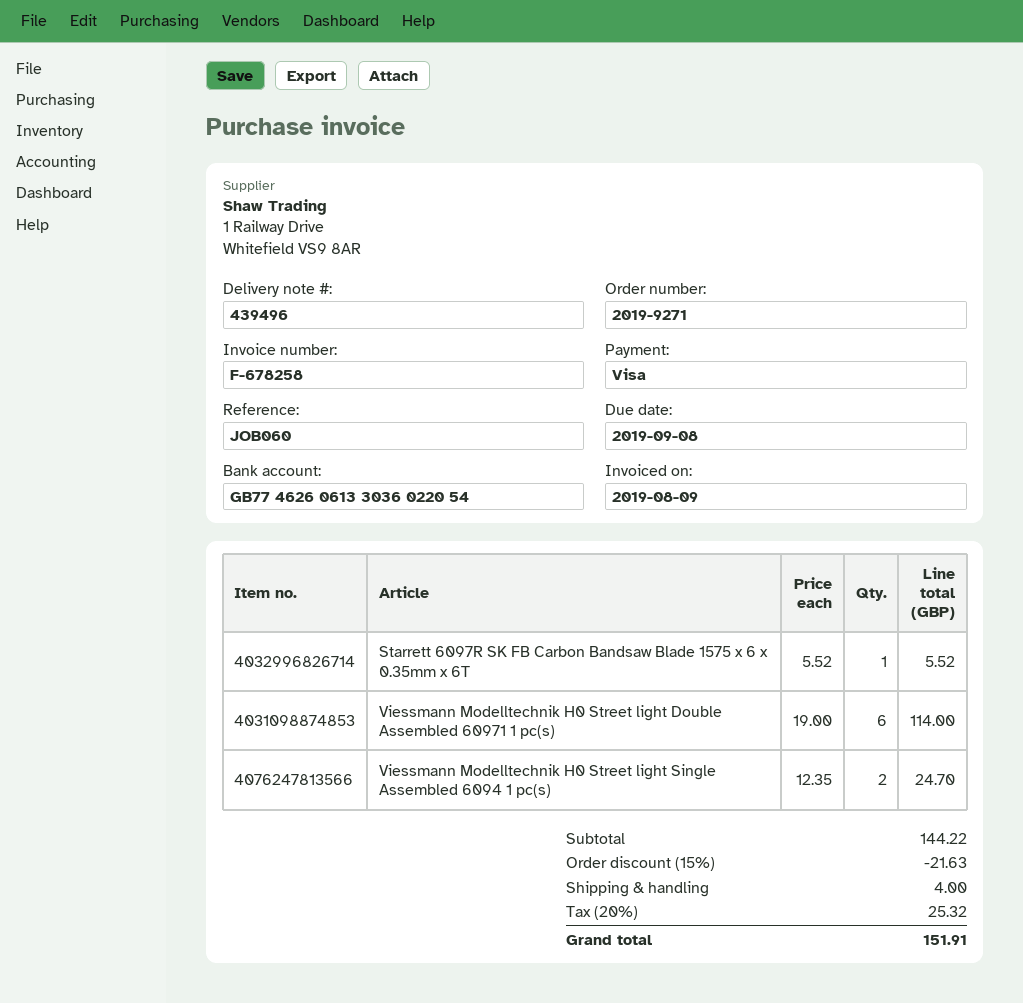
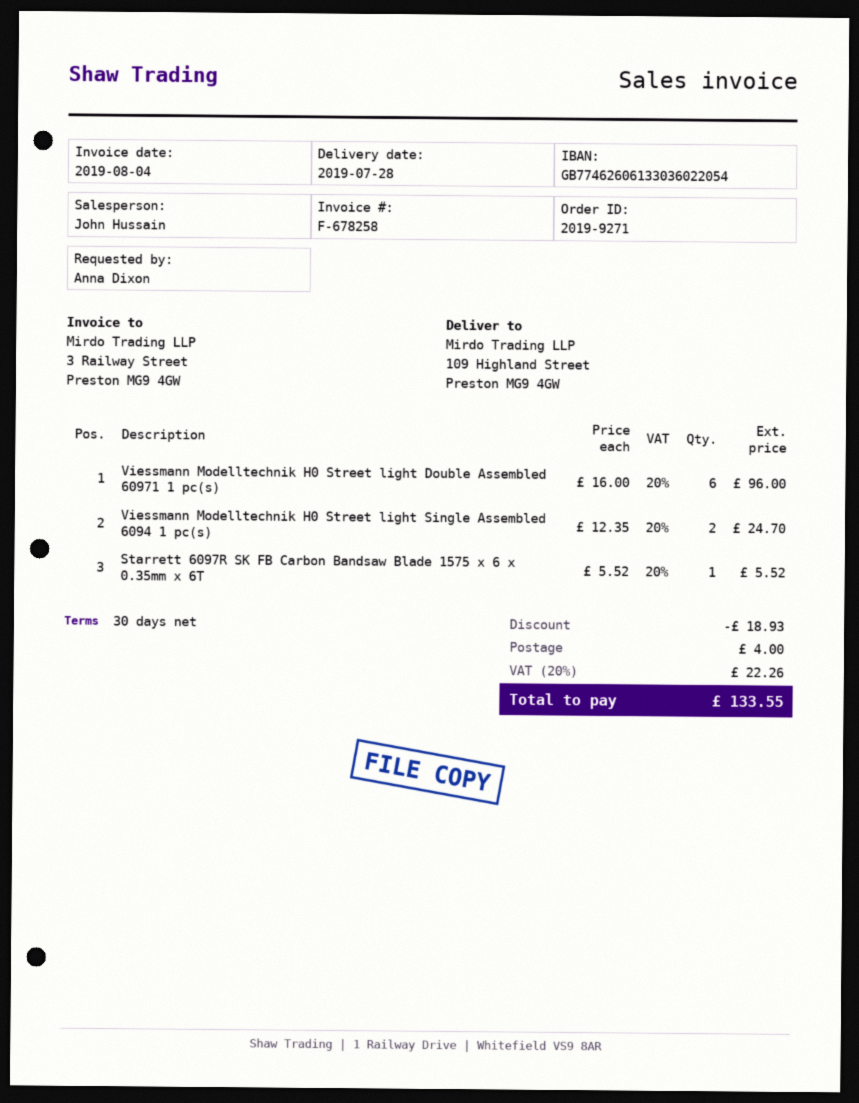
invoice date: 2019-08-09 -> 2019-08-04
Viessmann Modelltechnik H0 Street light Double Assembled 60971 1 pc(s): 6 x 19.00 = 114.00 -> 6 x 16.00 = 96.00
discount: 21.63 -> 18.93
tax: 20% = 25.32 -> 20% = 22.26
total: 151.91 -> 133.55

